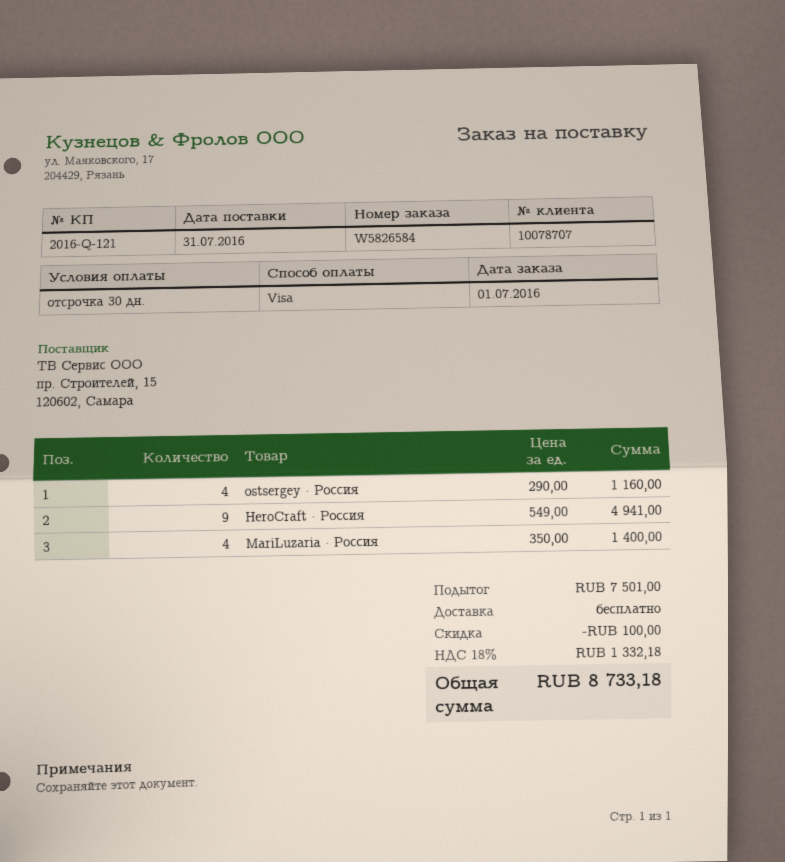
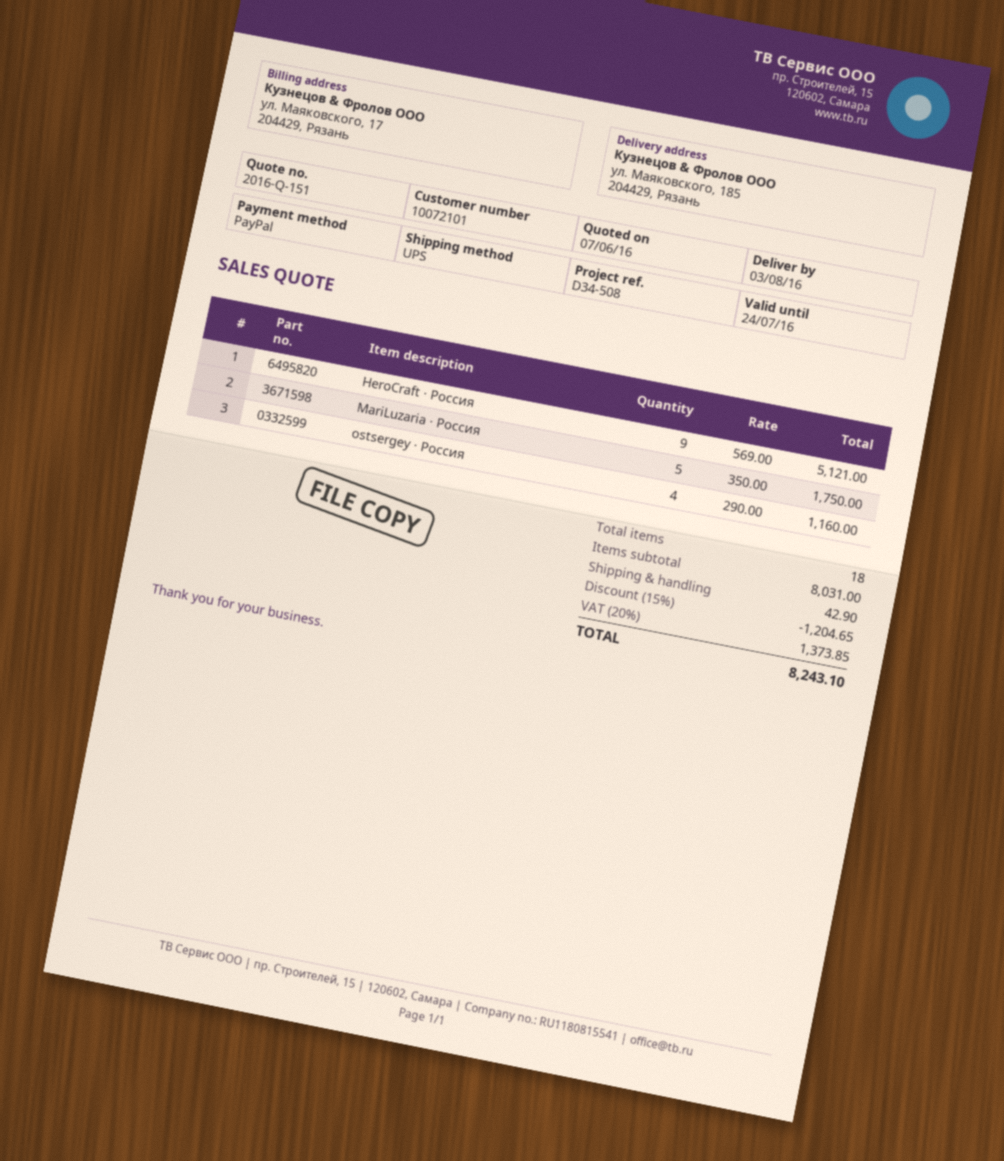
quote number: 2016-Q-121 -> 2016-Q-151
delivery date: 2016-07-31 -> 2016-08-03
customer number: 10078707 -> 10072101
payment method: Visa -> PayPal
HeroCraft · Россия: 9 x 549.00 = 4941.00 -> 9 x 569.00 = 5121.00
MariLuzaria · Россия: 4 x 350.00 = 1400.00 -> 5 x 350.00 = 1750.00
subtotal: 7501.00 -> 8031.00
discount: 100.00 -> 1204.65
shipping: 0.00 -> 42.90
tax: 18% = 1332.18 -> 20% = 1373.85
total: 8733.18 -> 8243.10

